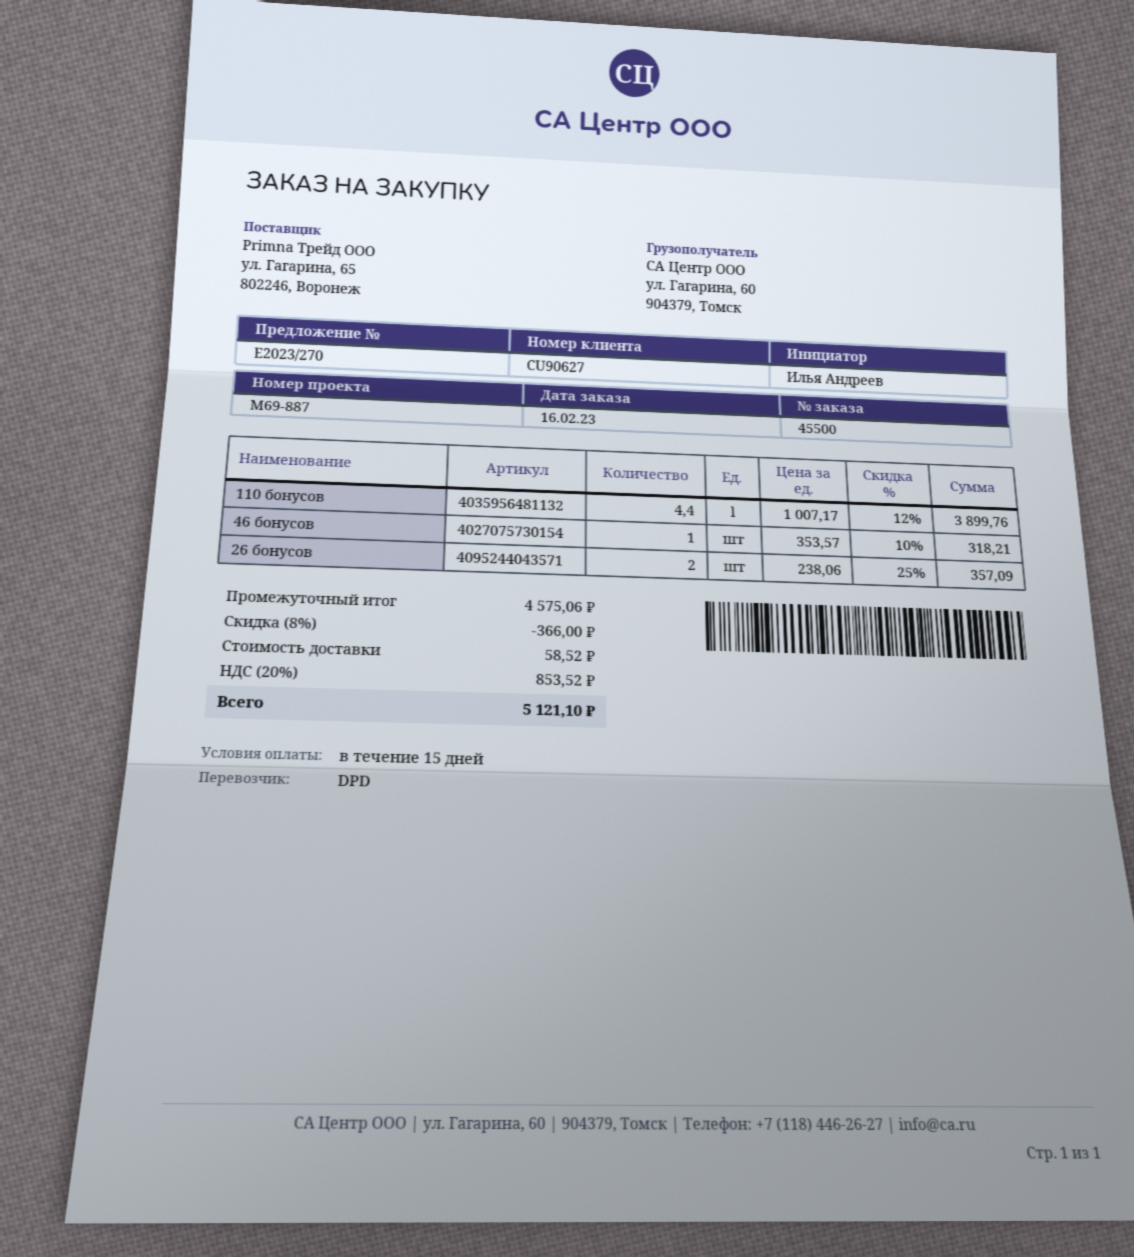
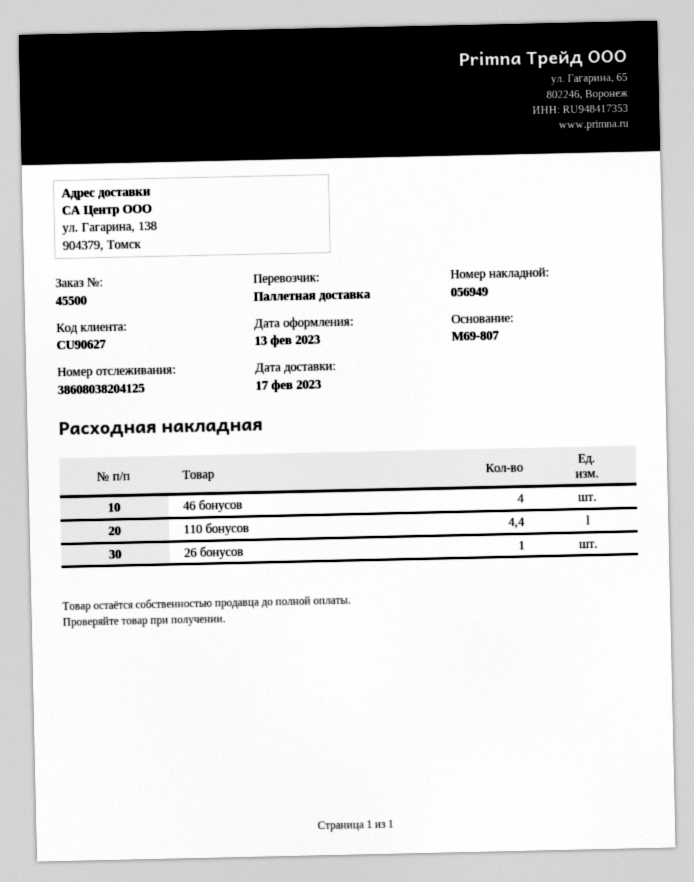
order date: 2023-02-16 -> 2023-02-13
reference: M69-887 -> M69-807
shipping method: DPD -> pallet freight
ship to: ул. Гагарина, 60, 904379, Томск -> ул. Гагарина, 138, 904379, Томск
46 бонусов: 1 -> 4
26 бонусов: 2 -> 1

